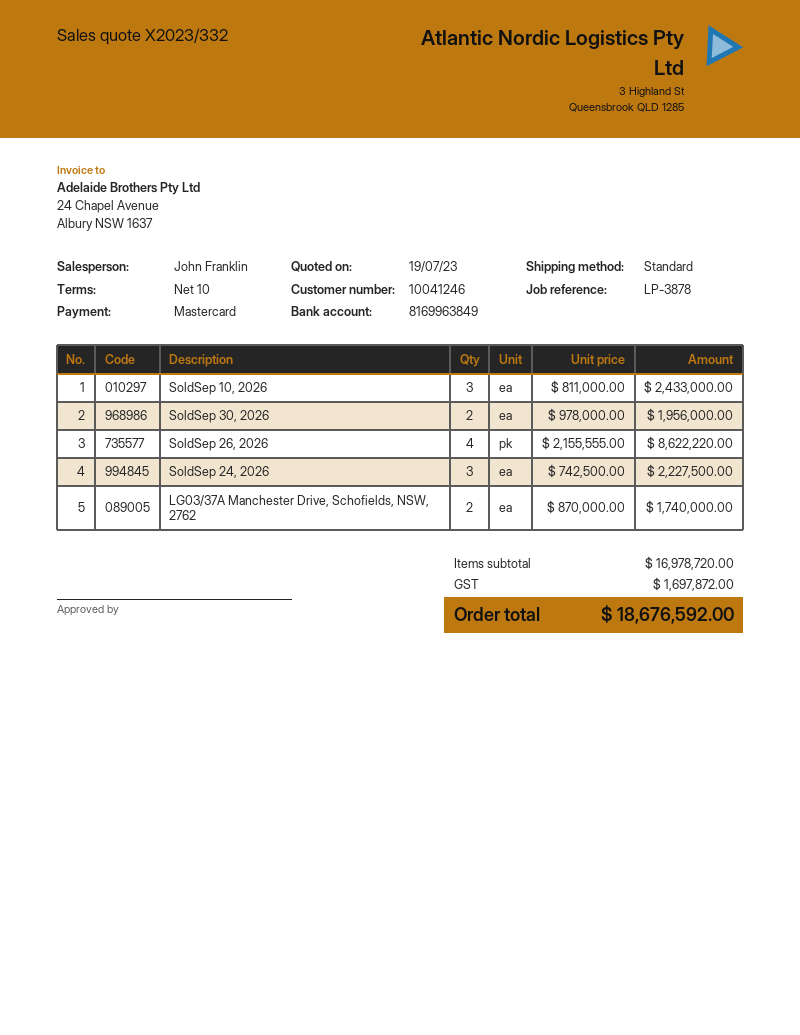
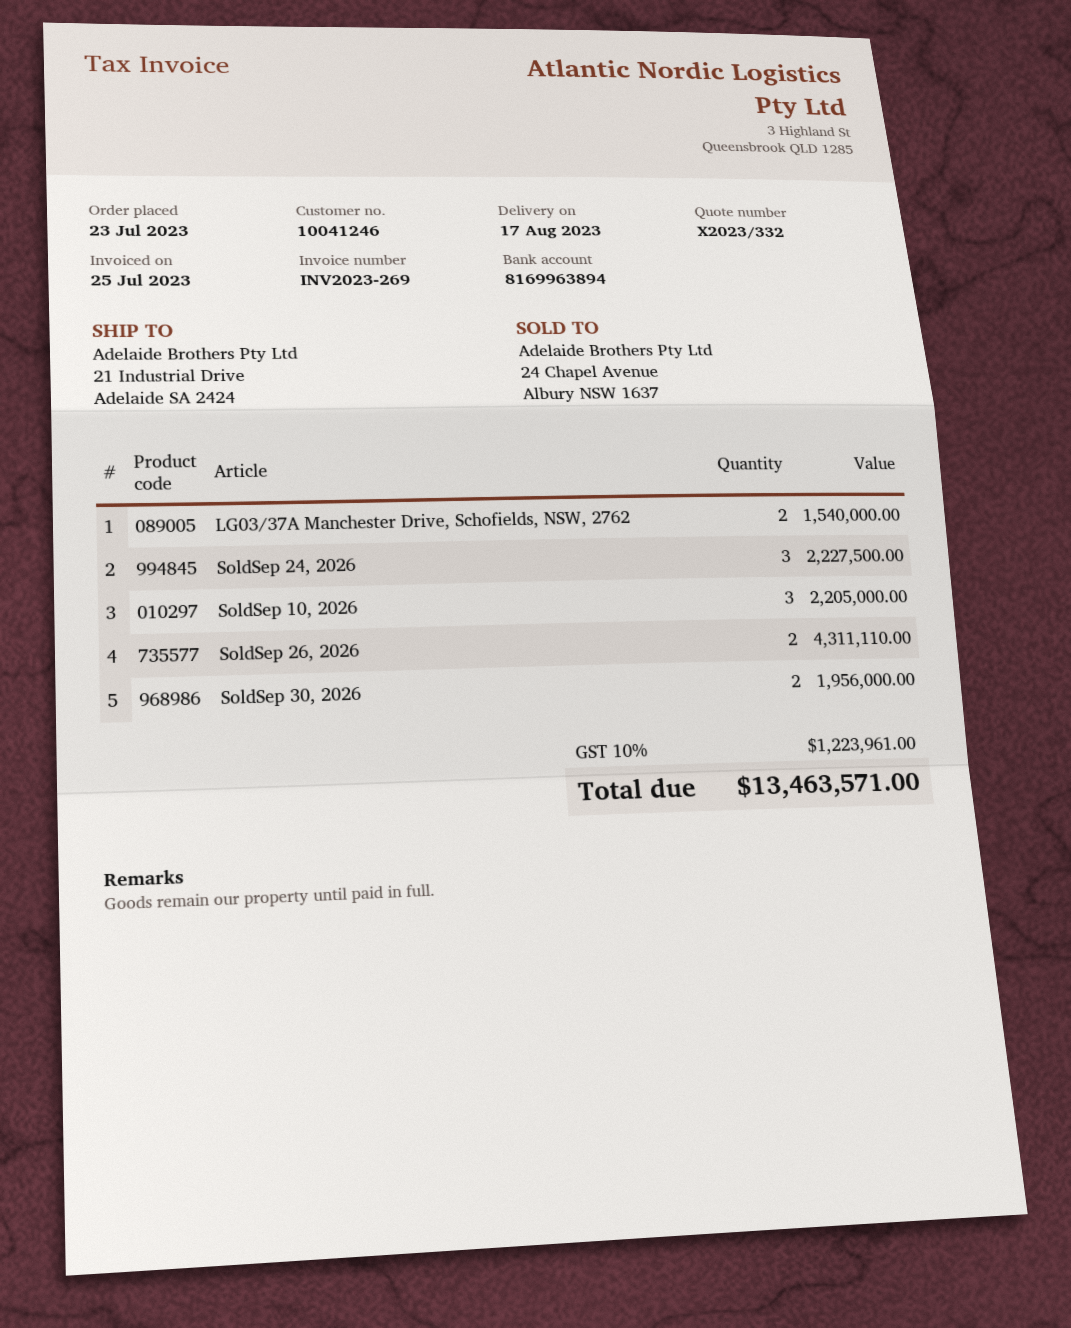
bank account: 8169963849 -> 8169963894
SoldSep 10, 2026: 3 for 2433000.00 -> 3 for 2205000.00
SoldSep 26, 2026: 4 for 8622220.00 -> 2 for 4311110.00
LG03/37A Manchester Drive, Schofields, NSW, 2762: 2 for 1740000.00 -> 2 for 1540000.00
tax: 1697872.00 -> 1223961.00
total: 18676592.00 -> 13463571.00

